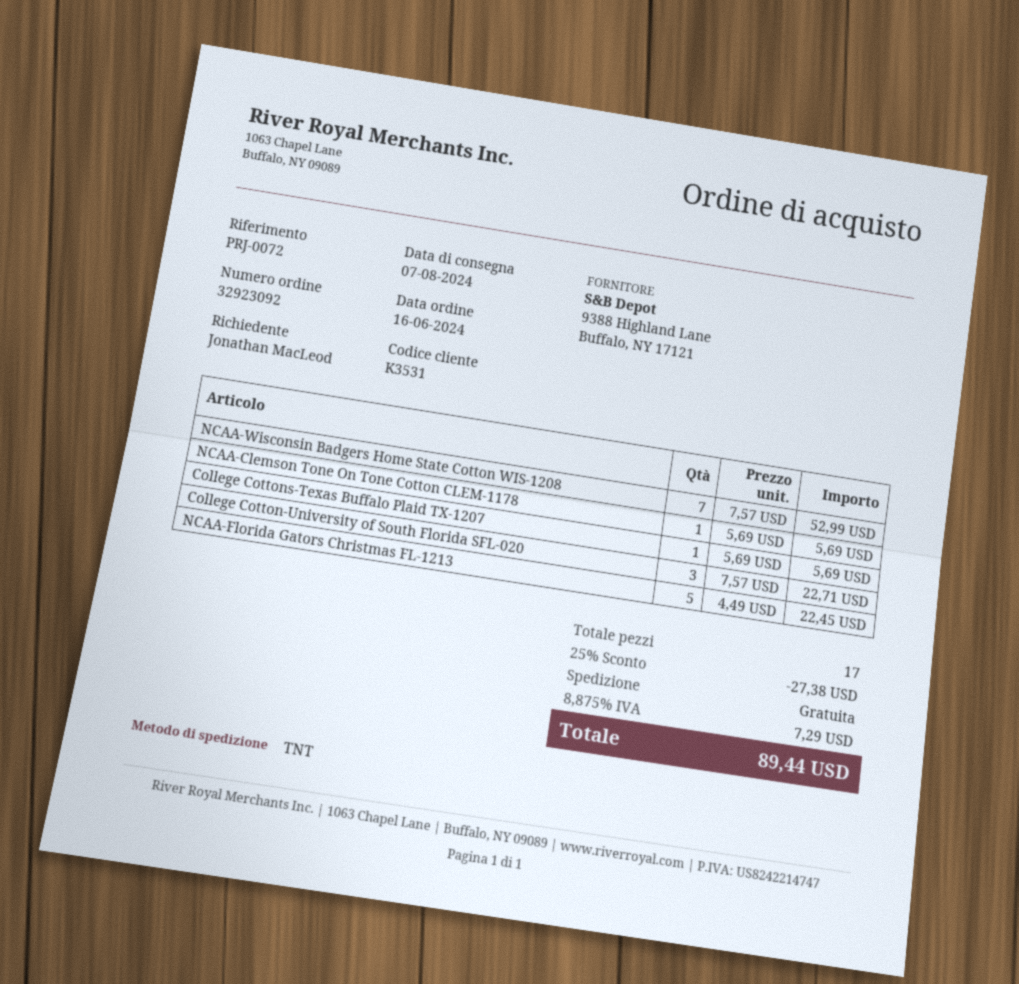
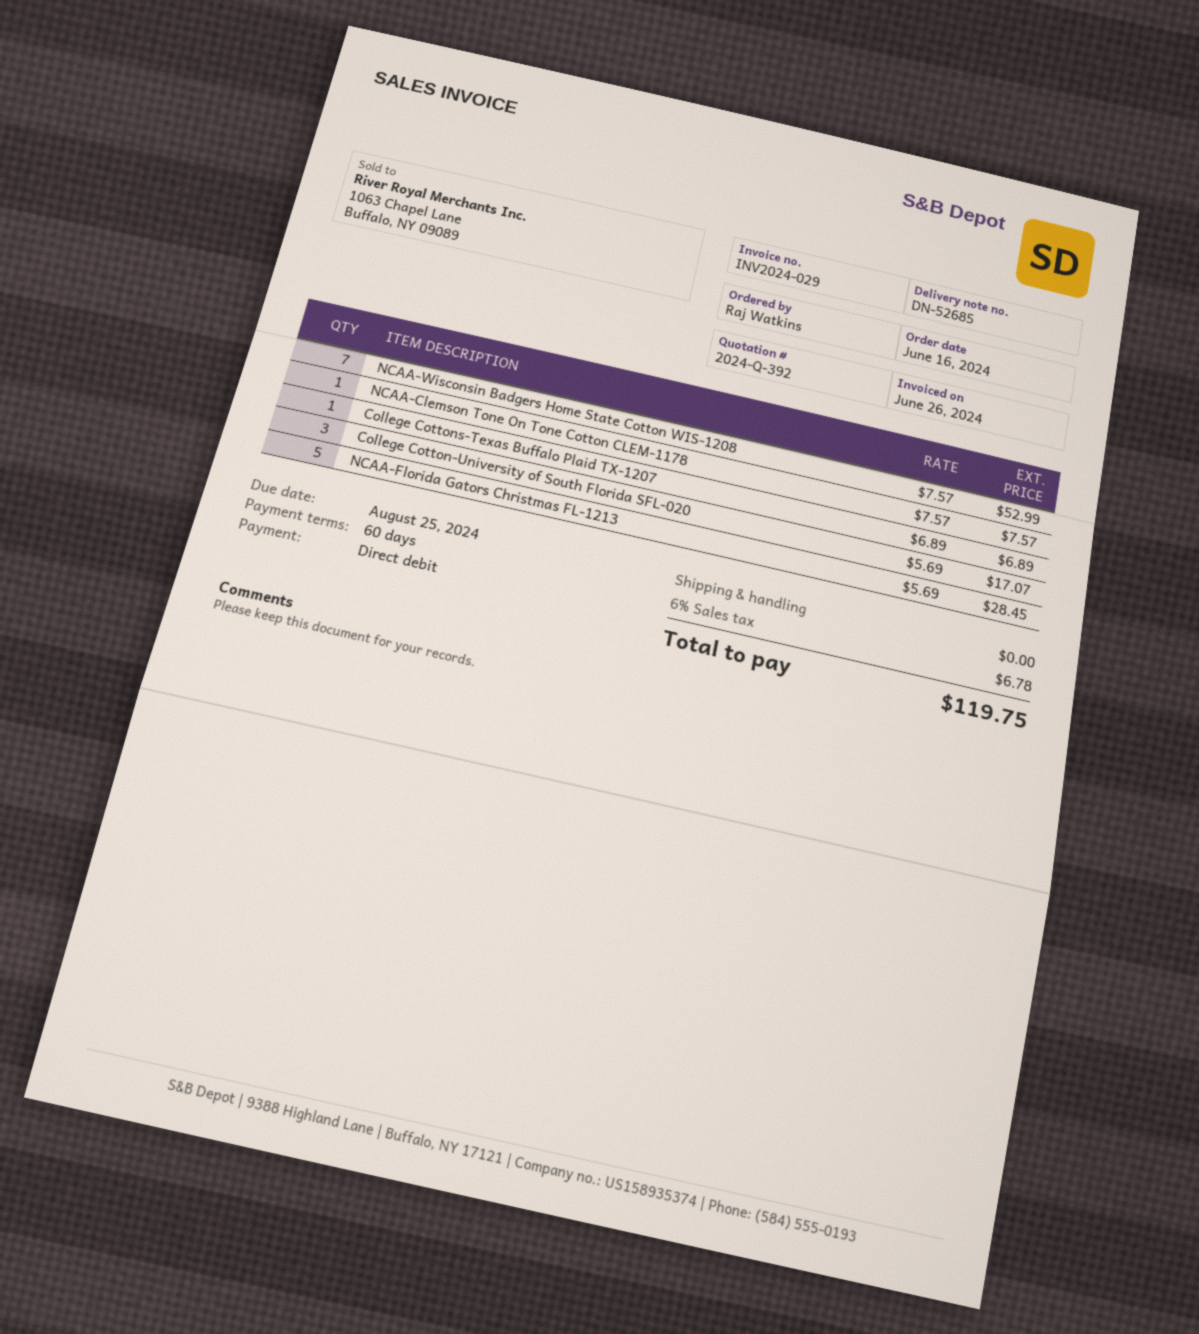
ordered by: Jonathan MacLeod -> Raj Watkins
NCAA-Clemson Tone On Tone Cotton CLEM-1178: 1 x 5.69 = 5.69 -> 1 x 7.57 = 7.57
College Cottons-Texas Buffalo Plaid TX-1207: 1 x 5.69 = 5.69 -> 1 x 6.89 = 6.89
College Cotton-University of South Florida SFL-020: 3 x 7.57 = 22.71 -> 3 x 5.69 = 17.07
NCAA-Florida Gators Christmas FL-1213: 5 x 4.49 = 22.45 -> 5 x 5.69 = 28.45
discount: 25% = 27.38 -> none
tax: 8.875% = 7.29 -> 6% = 6.78
total: 89.44 -> 119.75

